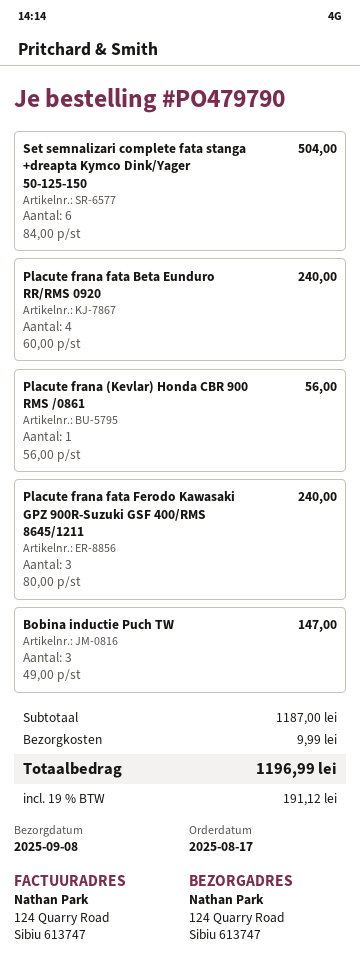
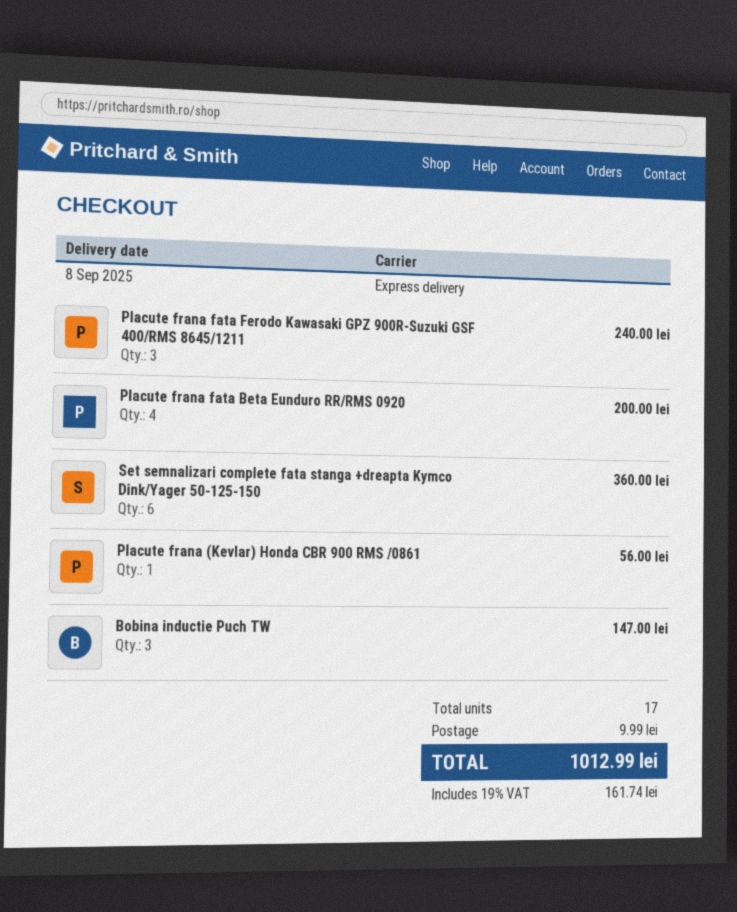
Set semnalizari complete fata stanga +dreapta Kymco Dink/Yager 50-125-150: 6 for 504.00 -> 6 for 360.00
Placute frana fata Beta Eunduro RR/RMS 0920: 4 for 240.00 -> 4 for 200.00
tax: 19% = 191.12 -> 19% = 161.74
total: 1196.99 -> 1012.99

